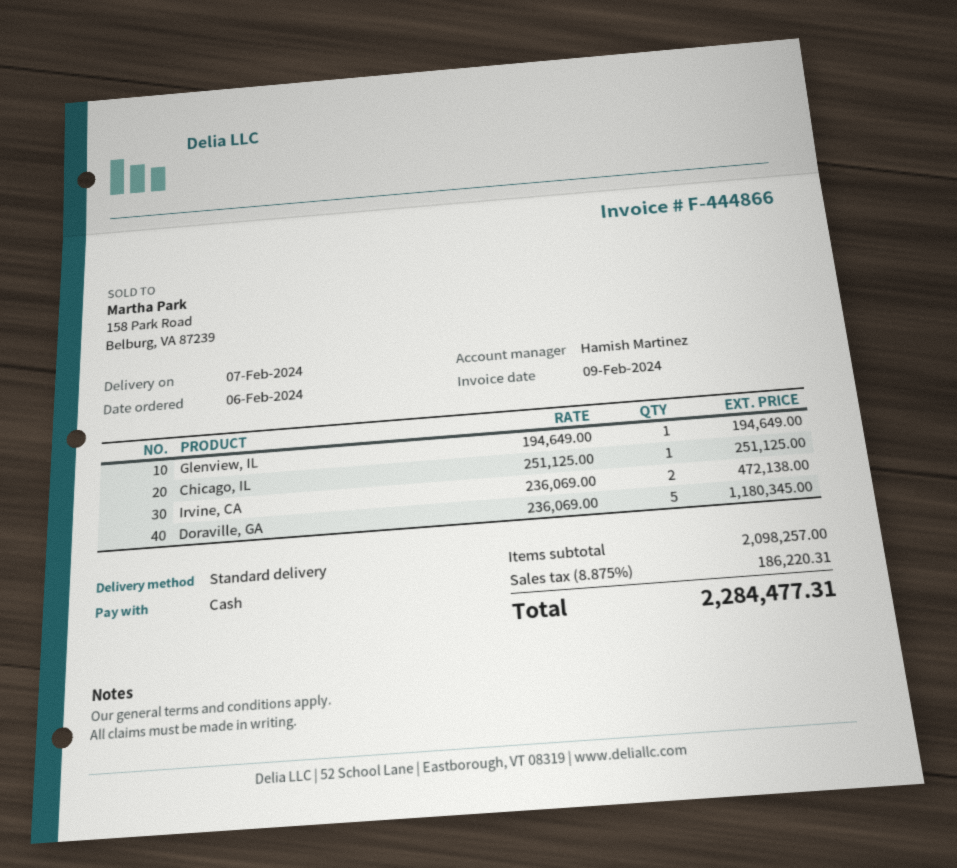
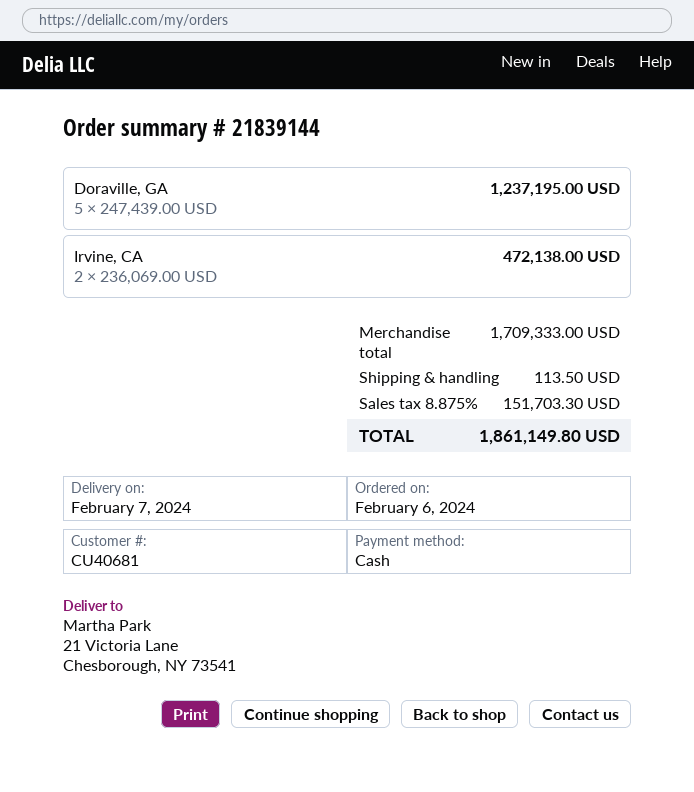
Glenview, IL: 1 x 194649.00 = 194649.00 -> none
Chicago, IL: 1 x 251125.00 = 251125.00 -> none
Doraville, GA: 5 x 236069.00 = 1180345.00 -> 5 x 247439.00 = 1237195.00
subtotal: 2098257.00 -> 1709333.00
shipping: none -> 113.50
tax: 8.875% = 186220.31 -> 8.875% = 151703.30
total: 2284477.31 -> 1861149.80

